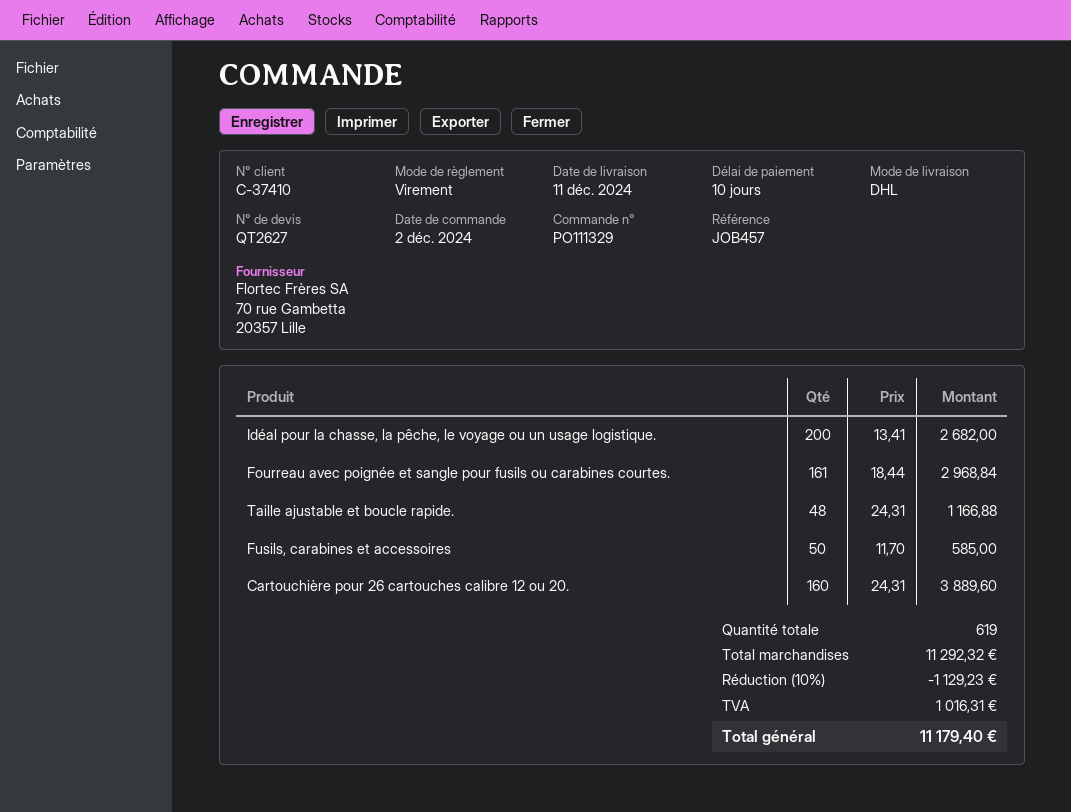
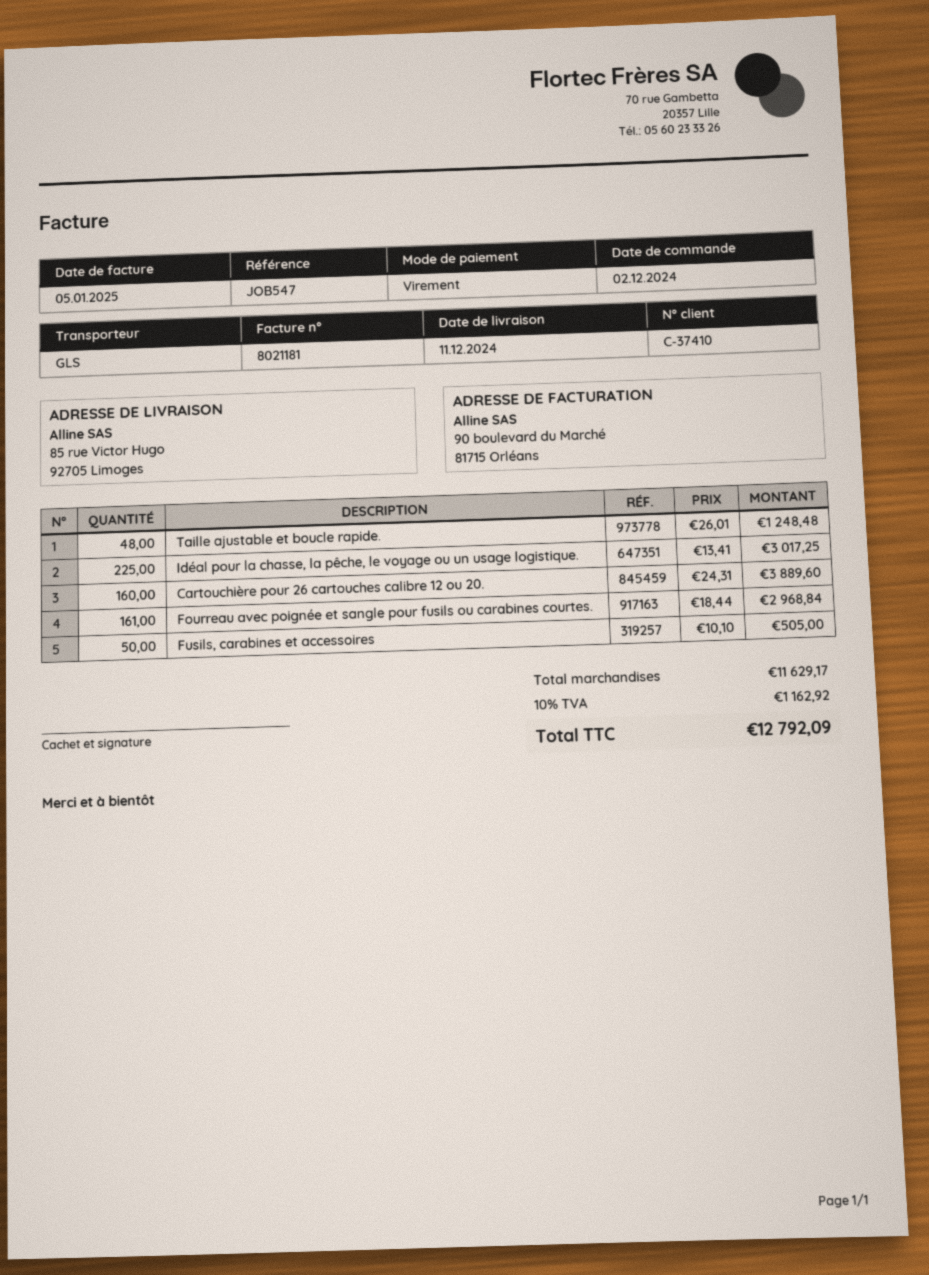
reference: JOB457 -> JOB547
shipping method: DHL -> GLS
Idéal pour la chasse, la pêche, le voyage ou un usage logistique.: 200 x 13.41 = 2682.00 -> 225 x 13.41 = 3017.25
Taille ajustable et boucle rapide.: 48 x 24.31 = 1166.88 -> 48 x 26.01 = 1248.48
Fusils, carabines et accessoires: 50 x 11.70 = 585.00 -> 50 x 10.10 = 505.00
subtotal: 11292.32 -> 11629.17
discount: 10% = 1129.23 -> none
tax: 1016.31 -> 1162.92
total: 11179.40 -> 12792.09

